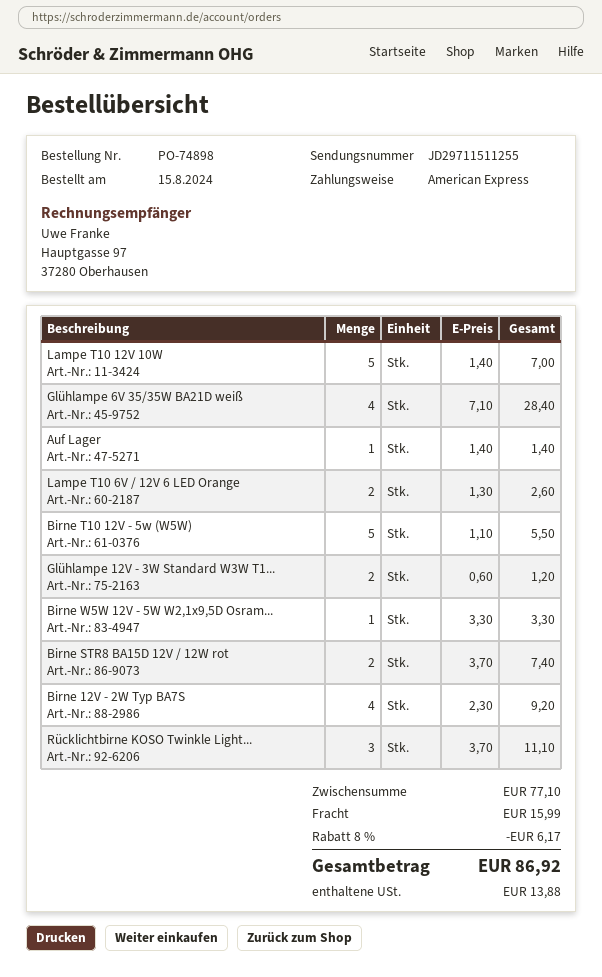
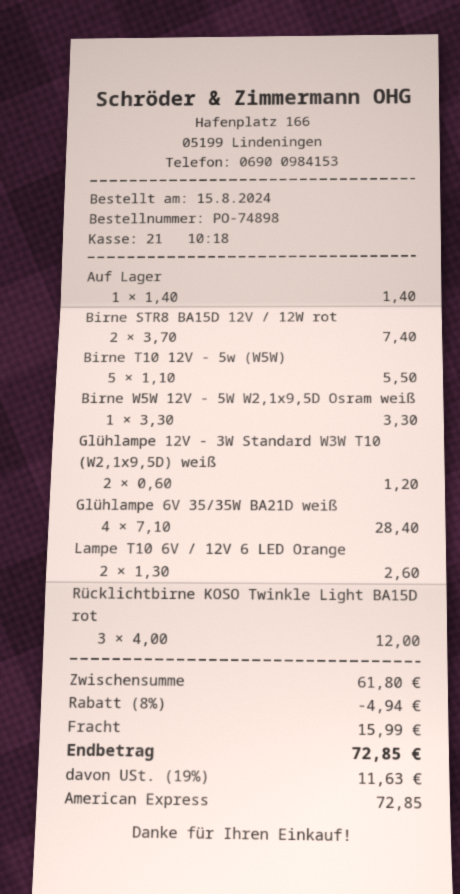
Lampe T10 12V 10W: 5 x 1.40 = 7.00 -> none
Birne 12V - 2W Typ BA7S: 4 x 2.30 = 9.20 -> none
Rücklichtbirne KOSO Twinkle Light...: 3 x 3.70 = 11.10 -> 3 x 4.00 = 12.00
subtotal: 77.10 -> 61.80
discount: 8% = 6.17 -> 8% = 4.94
tax: 13.88 -> 11.63
total: 86.92 -> 72.85

